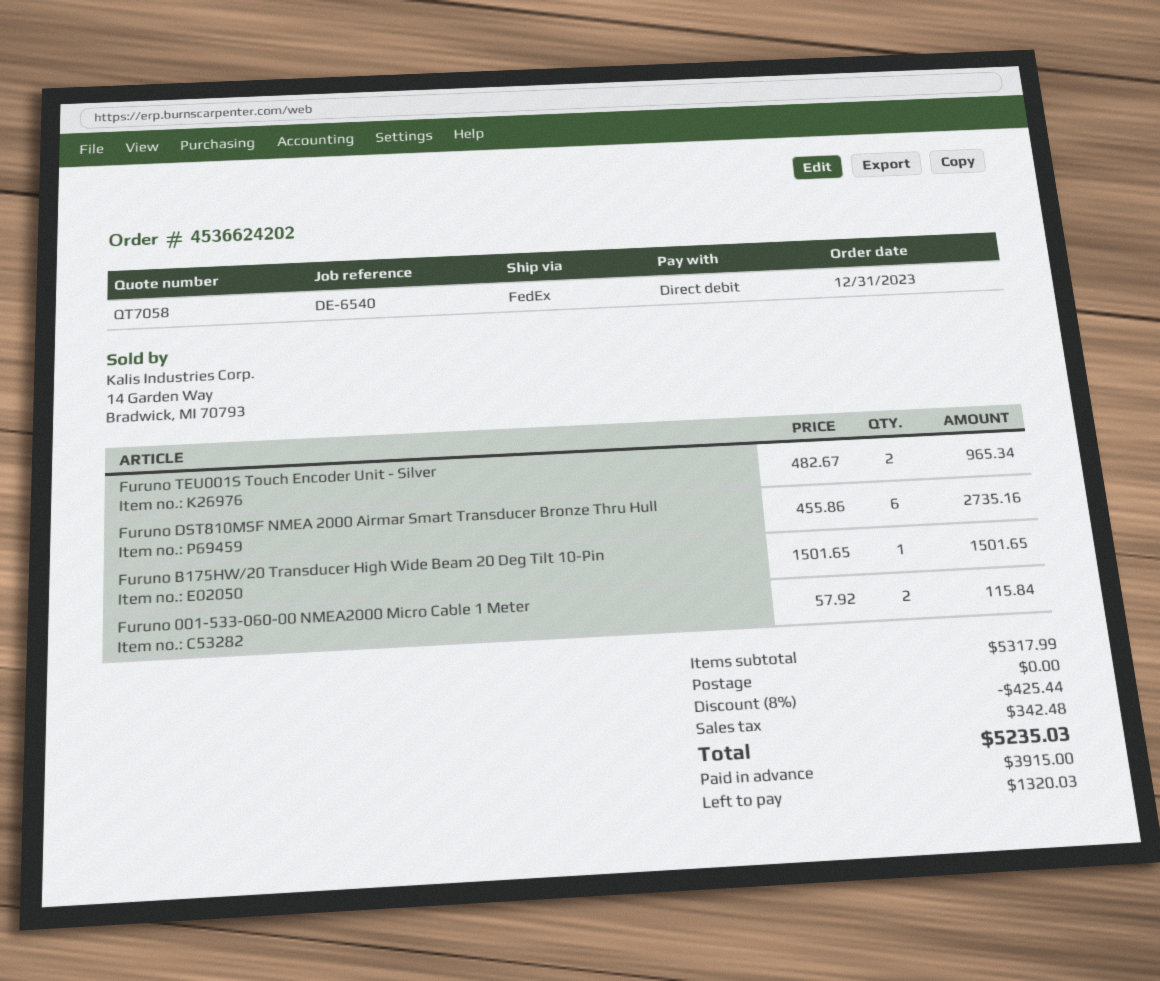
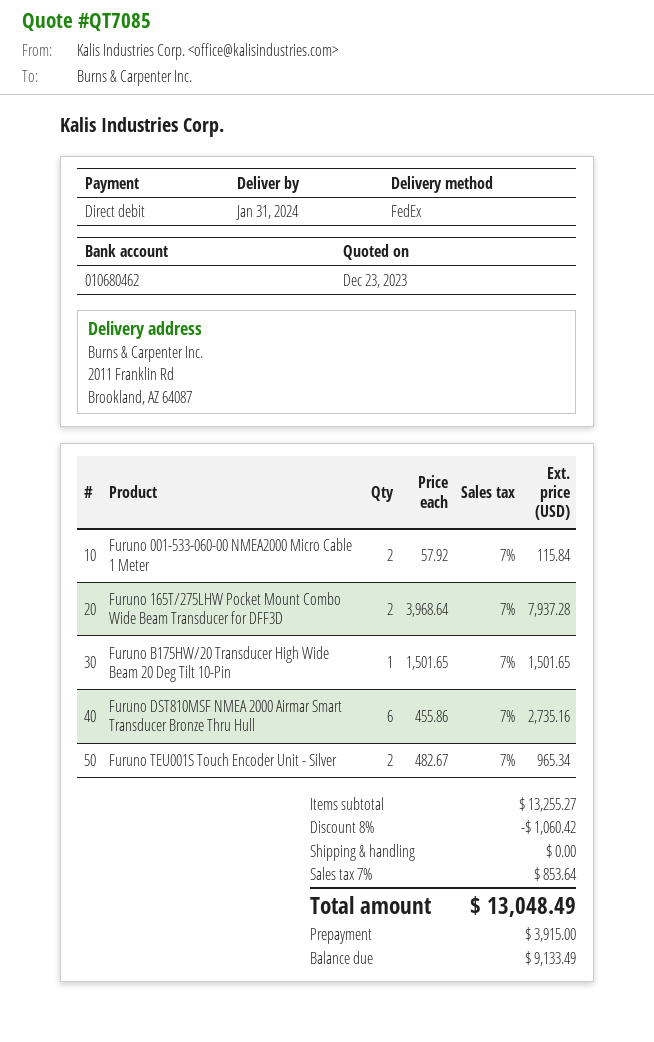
quote number: QT7058 -> QT7085
Furuno 165T/275LHW Pocket Mount Combo Wide Beam Transducer for DFF3D: none -> 2 x 3968.64 = 7937.28
subtotal: 5317.99 -> 13255.27
discount: 8% = 425.44 -> 8% = 1060.42
tax: 342.48 -> 853.64
total: 5235.03 -> 13048.49
balance: 1320.03 -> 9133.49

